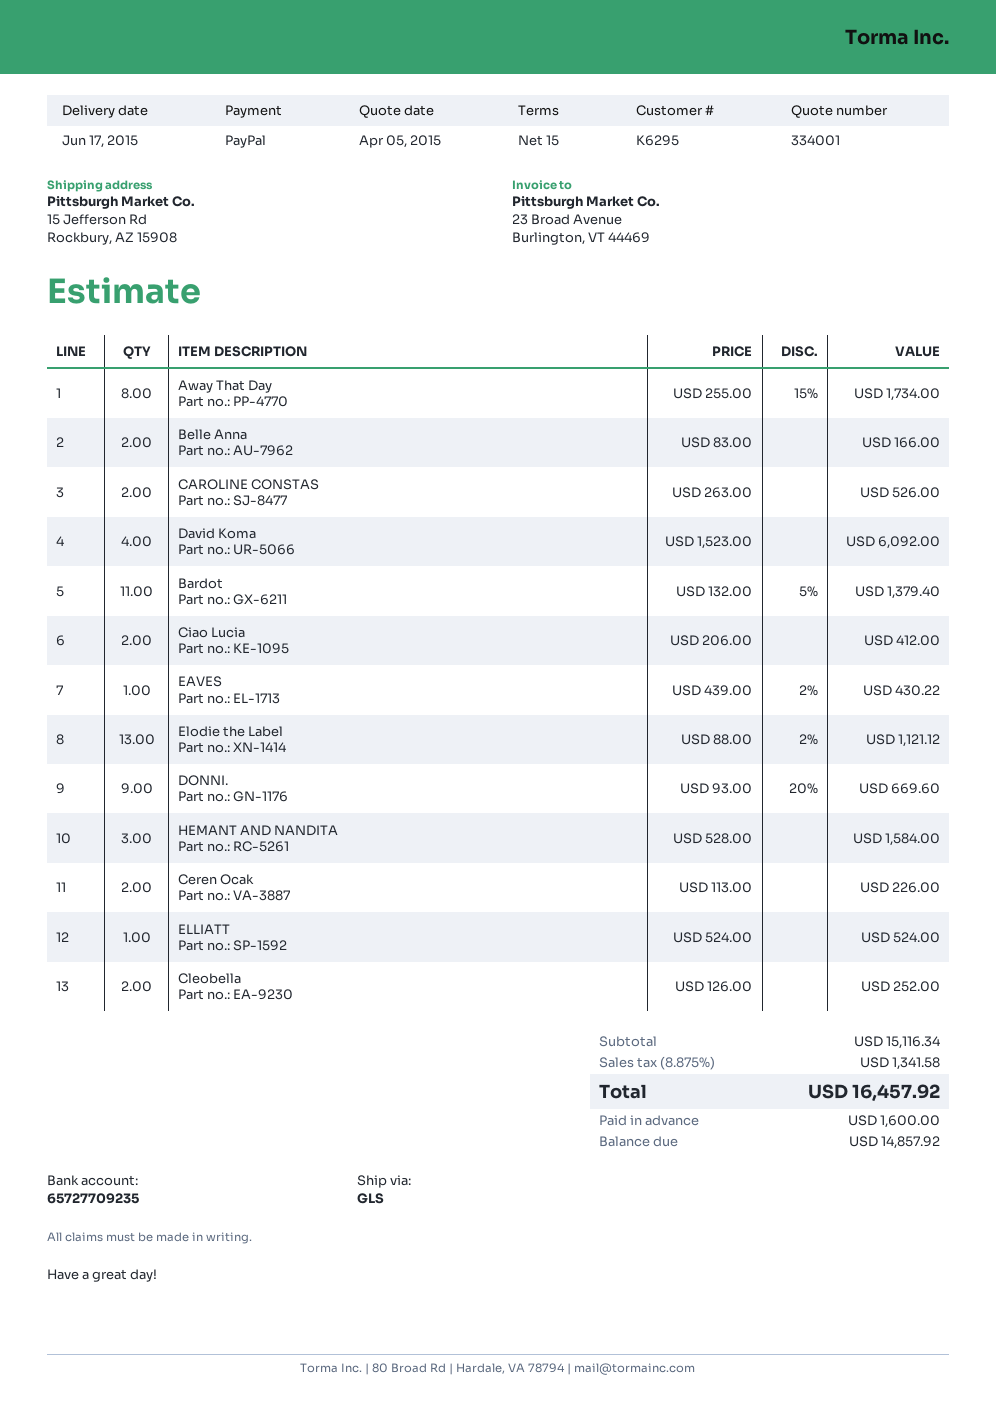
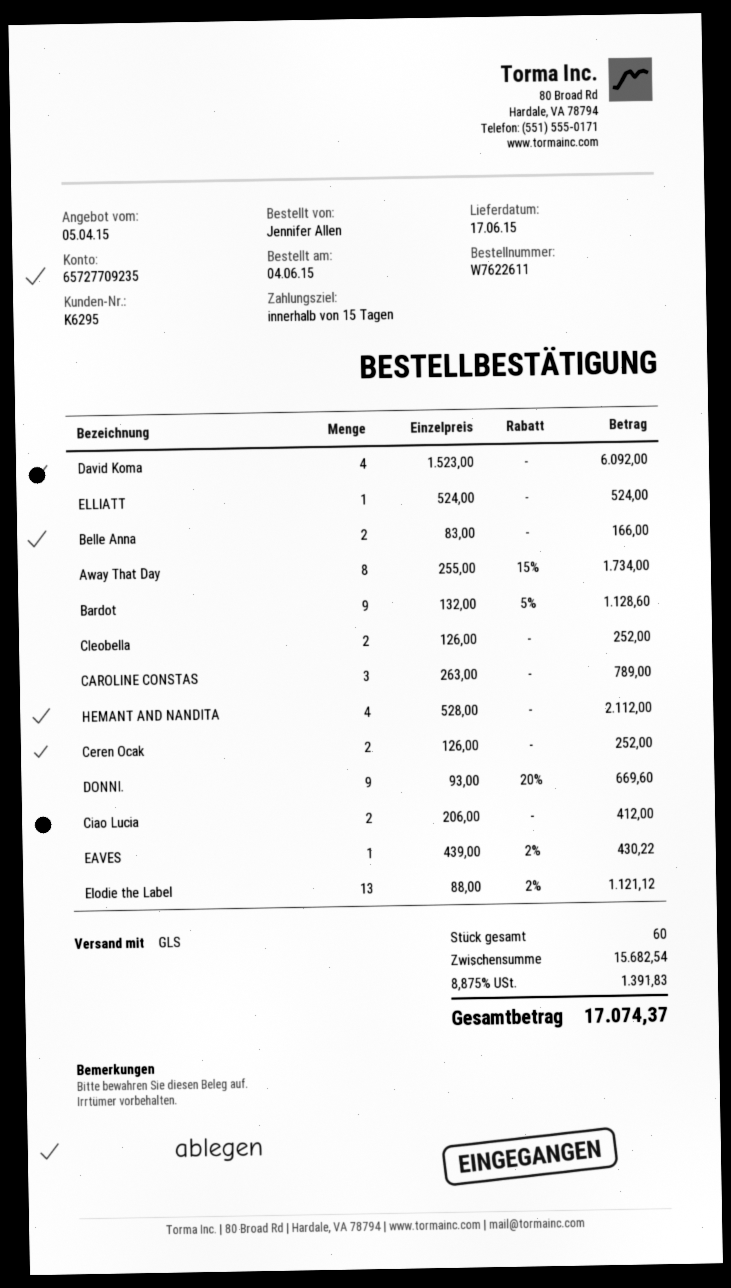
CAROLINE CONSTAS: 2 x 263.00 = 526.00 -> 3 x 263.00 = 789.00
Bardot: 11 x 132.00 - 5% = 1379.40 -> 9 x 132.00 - 5% = 1128.60
HEMANT AND NANDITA: 3 x 528.00 = 1584.00 -> 4 x 528.00 = 2112.00
Ceren Ocak: 2 x 113.00 = 226.00 -> 2 x 126.00 = 252.00
subtotal: 15116.34 -> 15682.54
tax: 8.875% = 1341.58 -> 8.875% = 1391.83
total: 16457.92 -> 17074.37

